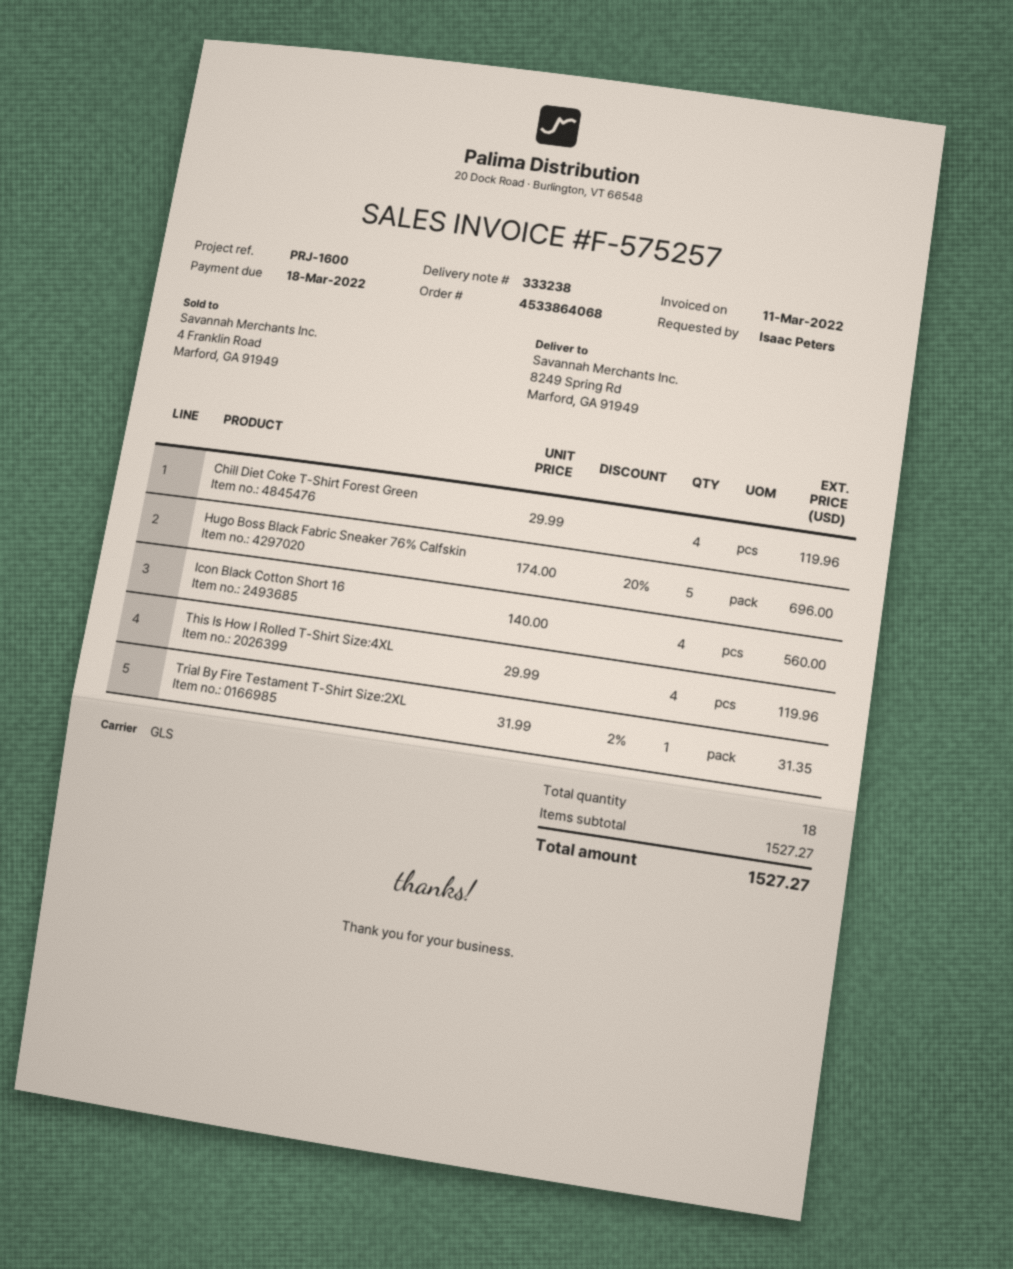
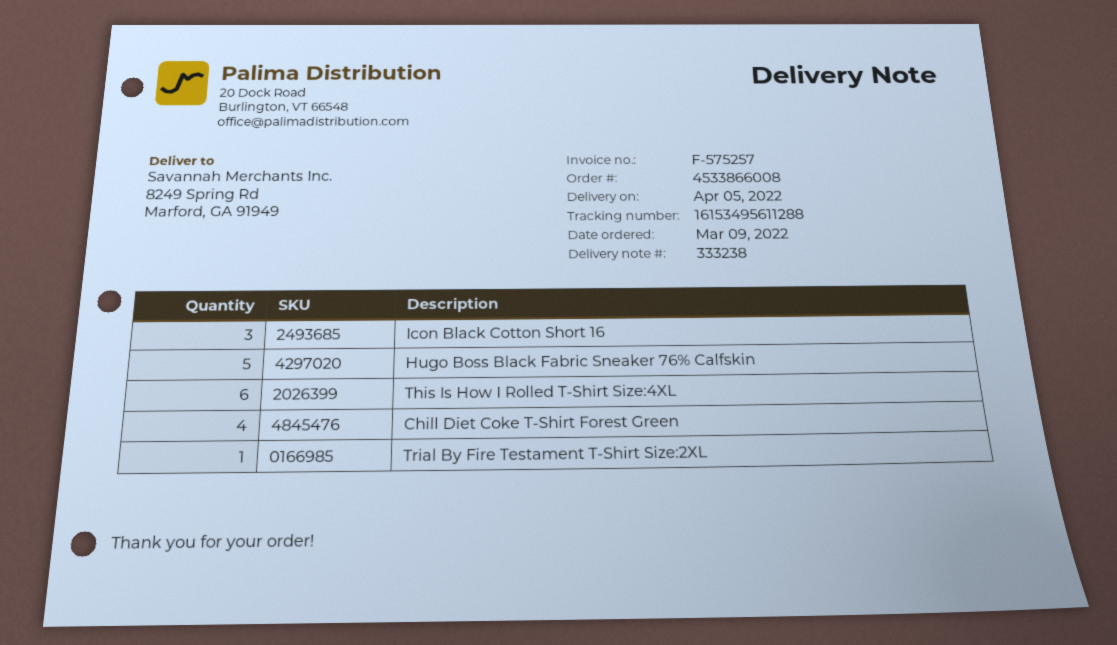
order number: 4533864068 -> 4533866008
Icon Black Cotton Short 16: 4 -> 3
This Is How I Rolled T-Shirt Size:4XL: 4 -> 6

